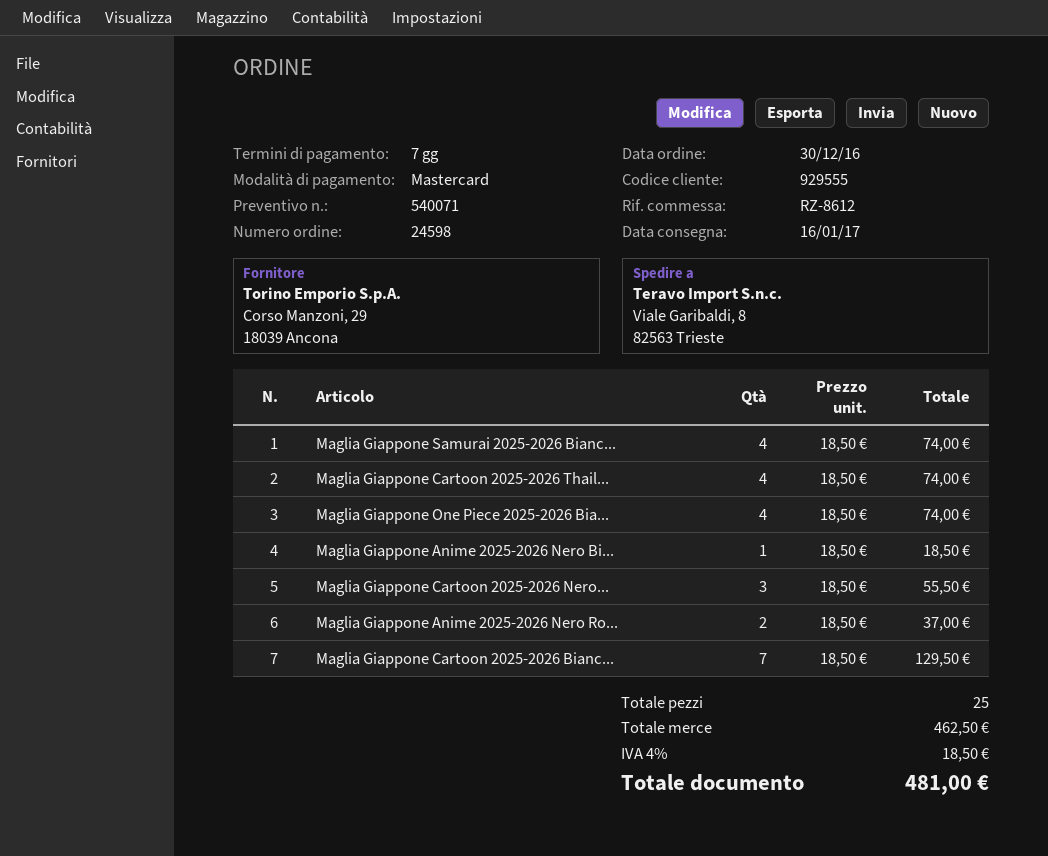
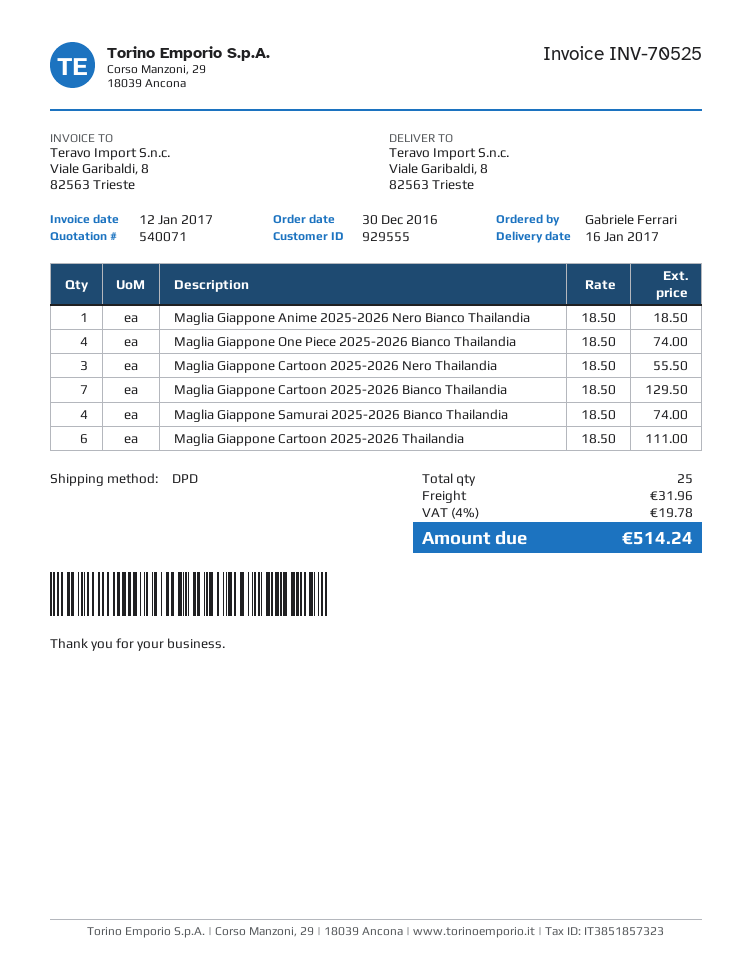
Maglia Giappone Cartoon 2025-2026 Thail...: 4 x 18.50 = 74.00 -> 6 x 18.50 = 111.00
Maglia Giappone Anime 2025-2026 Nero Ro...: 2 x 18.50 = 37.00 -> none
shipping: none -> 31.96
tax: 4% = 18.50 -> 4% = 19.78
total: 481.00 -> 514.24

